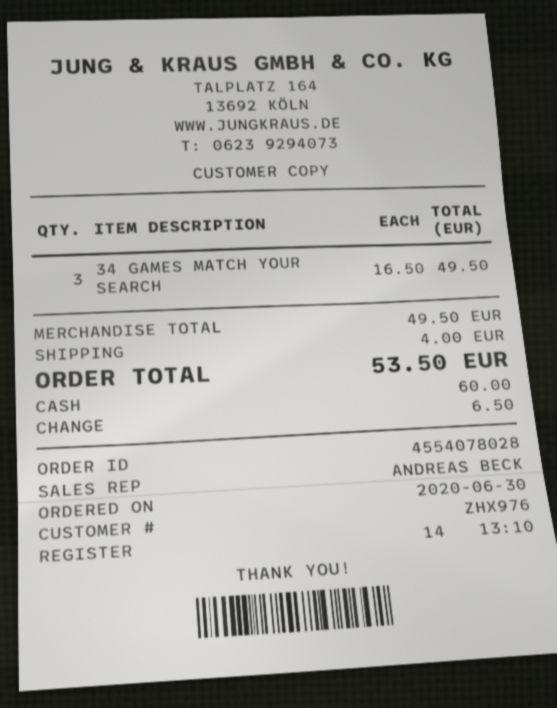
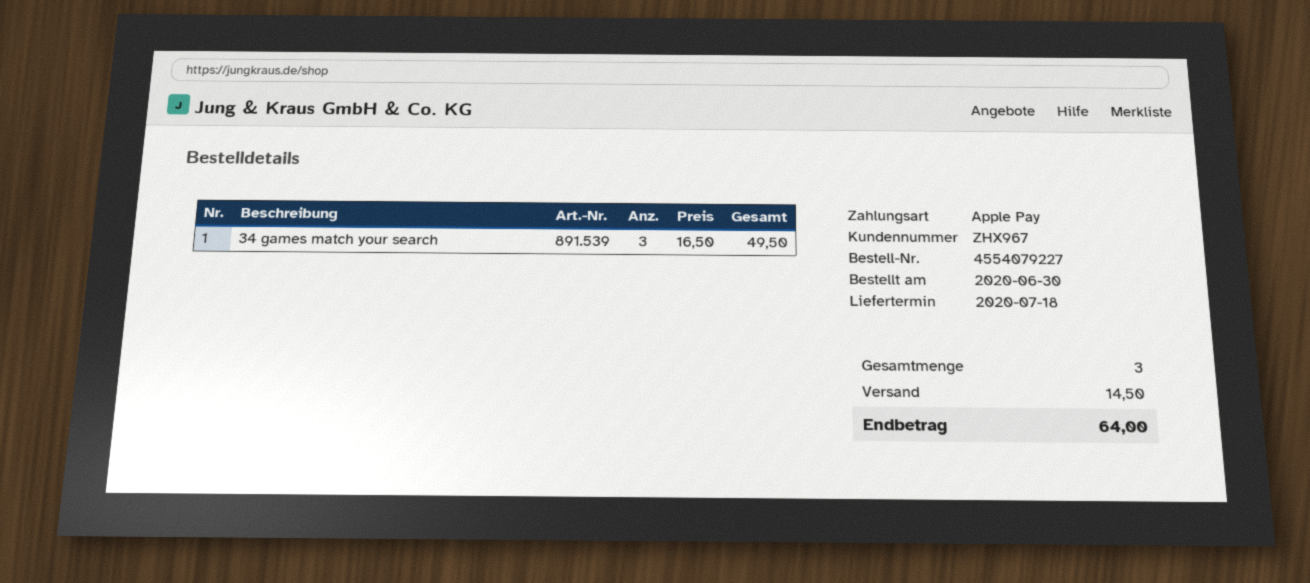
order number: 4554078028 -> 4554079227
customer number: ZHX976 -> ZHX967
payment method: cash -> Apple Pay
shipping: 4.00 -> 14.50
total: 53.50 -> 64.00

